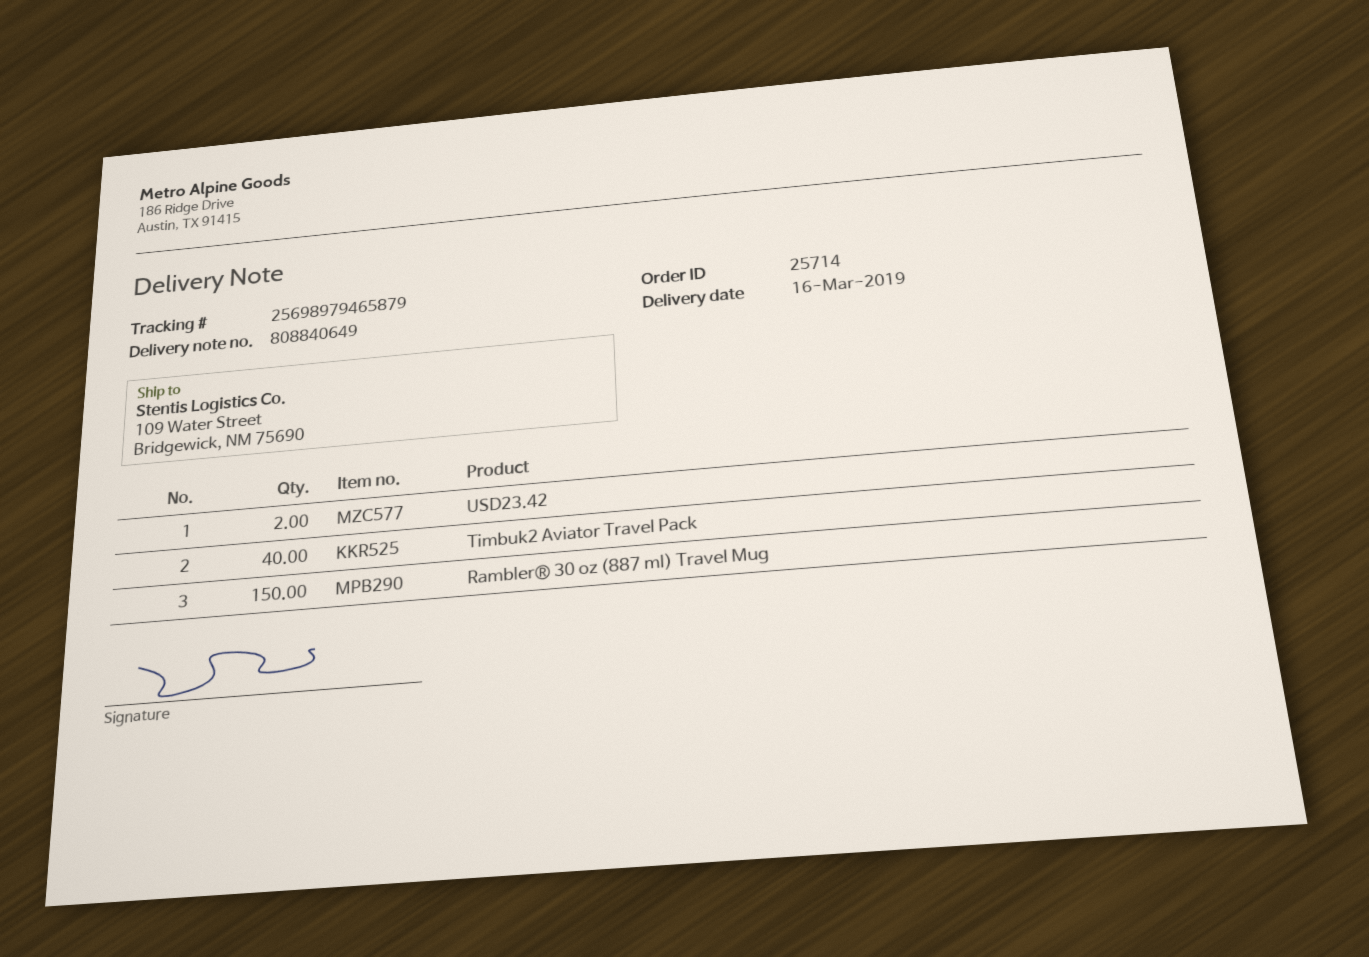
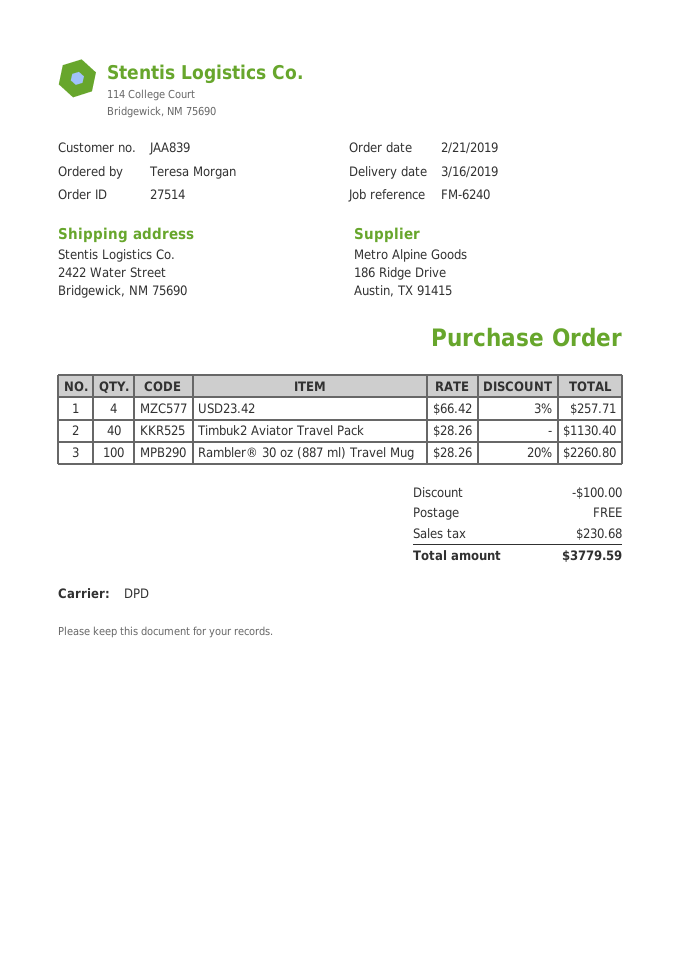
order number: 25714 -> 27514
ship to: 109 Water Street, Bridgewick, NM 75690 -> 2422 Water Street, Bridgewick, NM 75690
USD23.42: 2 -> 4
Rambler® 30 oz (887 ml) Travel Mug: 150 -> 100

